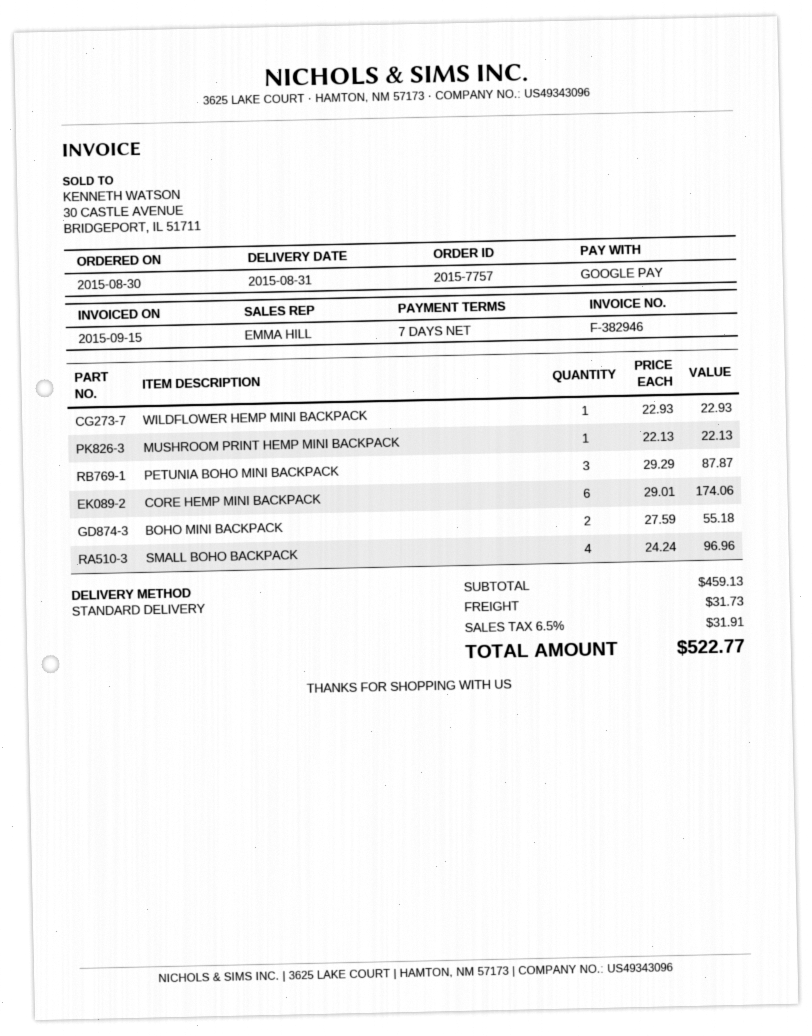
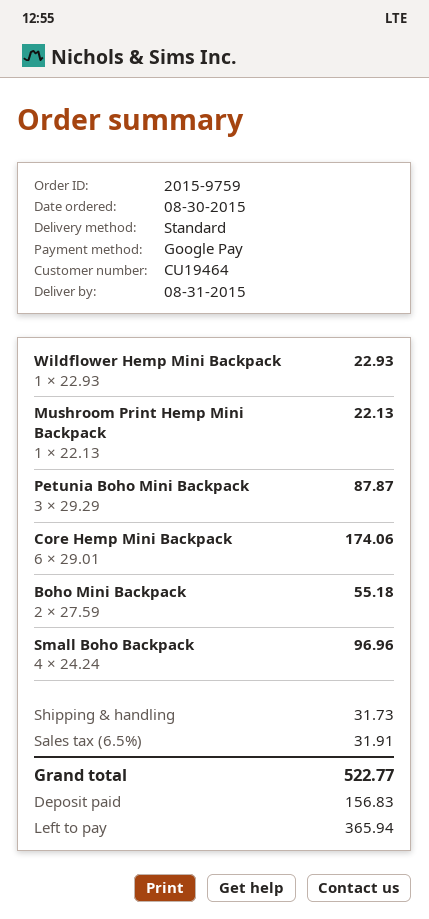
order number: 2015-7757 -> 2015-9759

